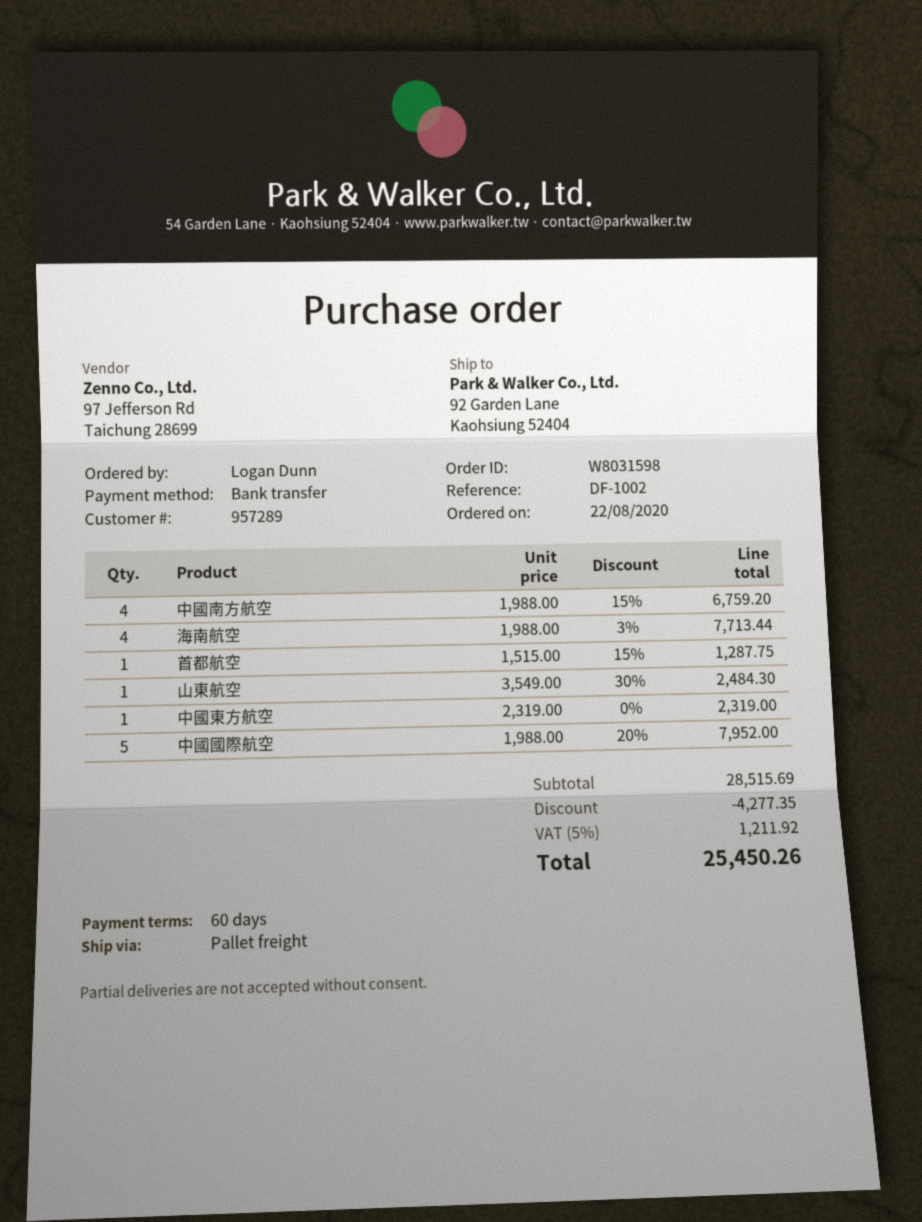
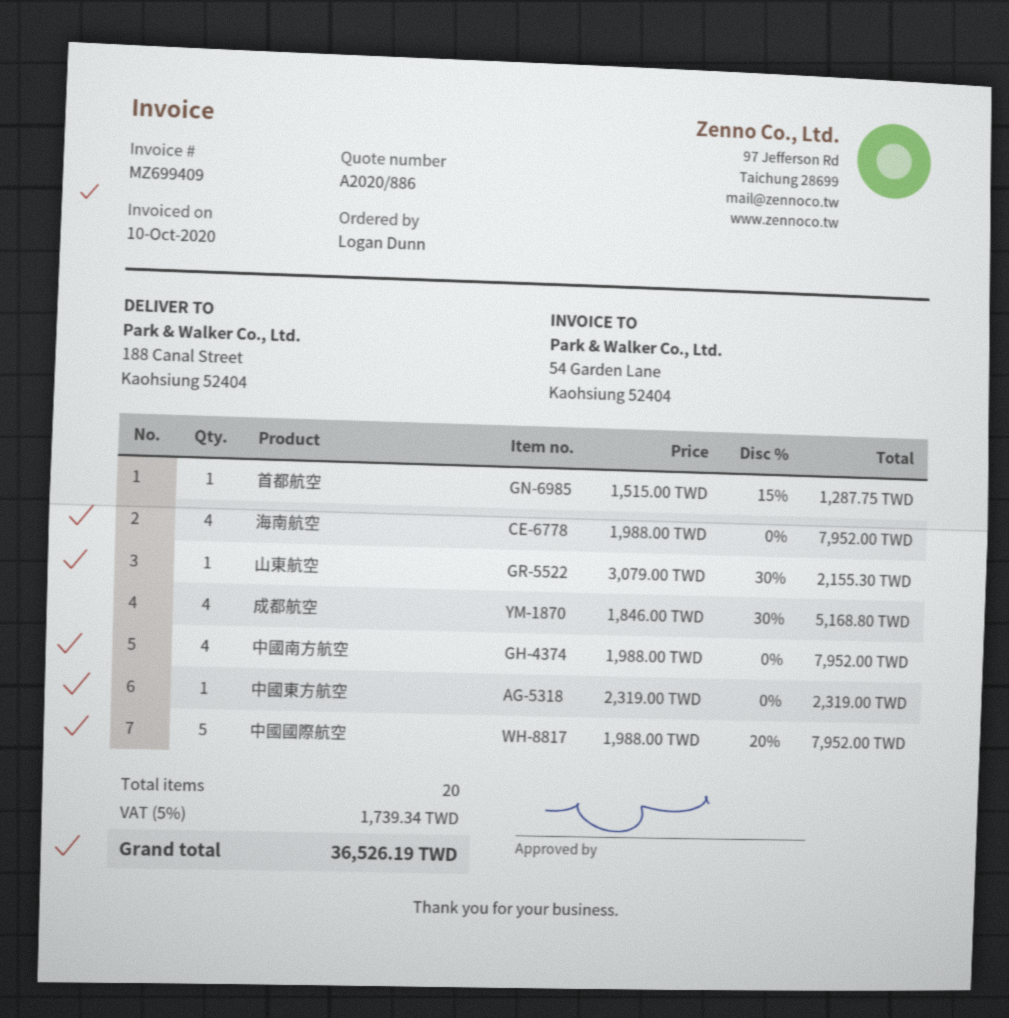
ship to: 92 Garden Lane, Kaohsiung 52404 -> 188 Canal Street, Kaohsiung 52404
中國南方航空: 4 x 1988.00 - 15% = 6759.20 -> 4 x 1988.00 = 7952.00
海南航空: 4 x 1988.00 - 3% = 7713.44 -> 4 x 1988.00 = 7952.00
山東航空: 1 x 3549.00 - 30% = 2484.30 -> 1 x 3079.00 - 30% = 2155.30
成都航空: none -> 4 x 1846.00 - 30% = 5168.80
discount: 4277.35 -> none
tax: 5% = 1211.92 -> 5% = 1739.34
total: 25450.26 -> 36526.19

